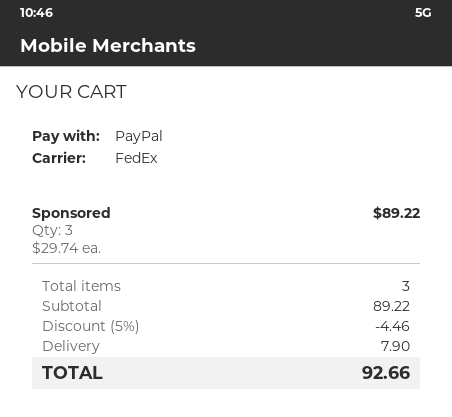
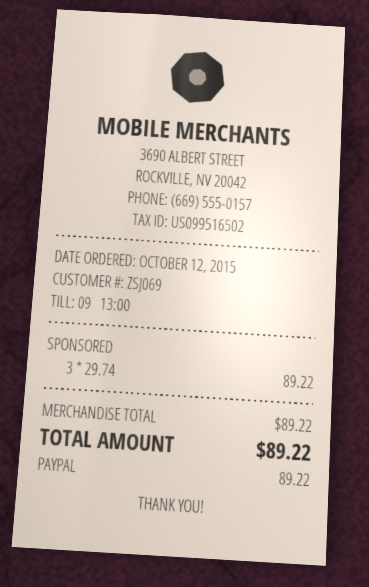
discount: 5% = 4.46 -> none
shipping: 7.90 -> none
total: 92.66 -> 89.22

